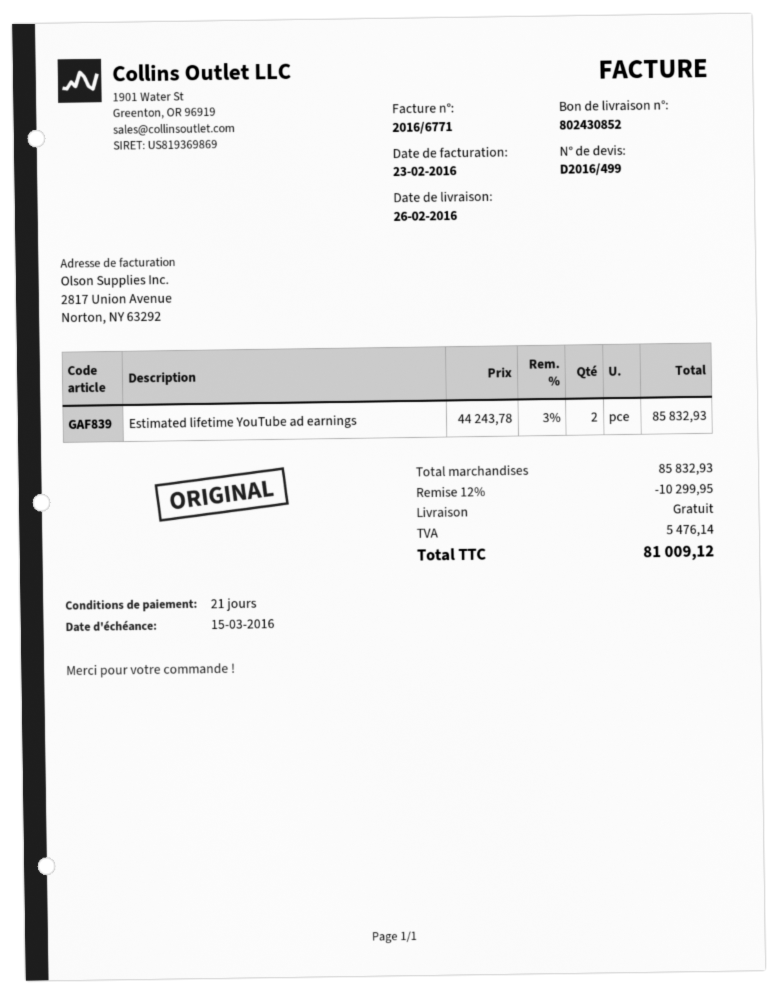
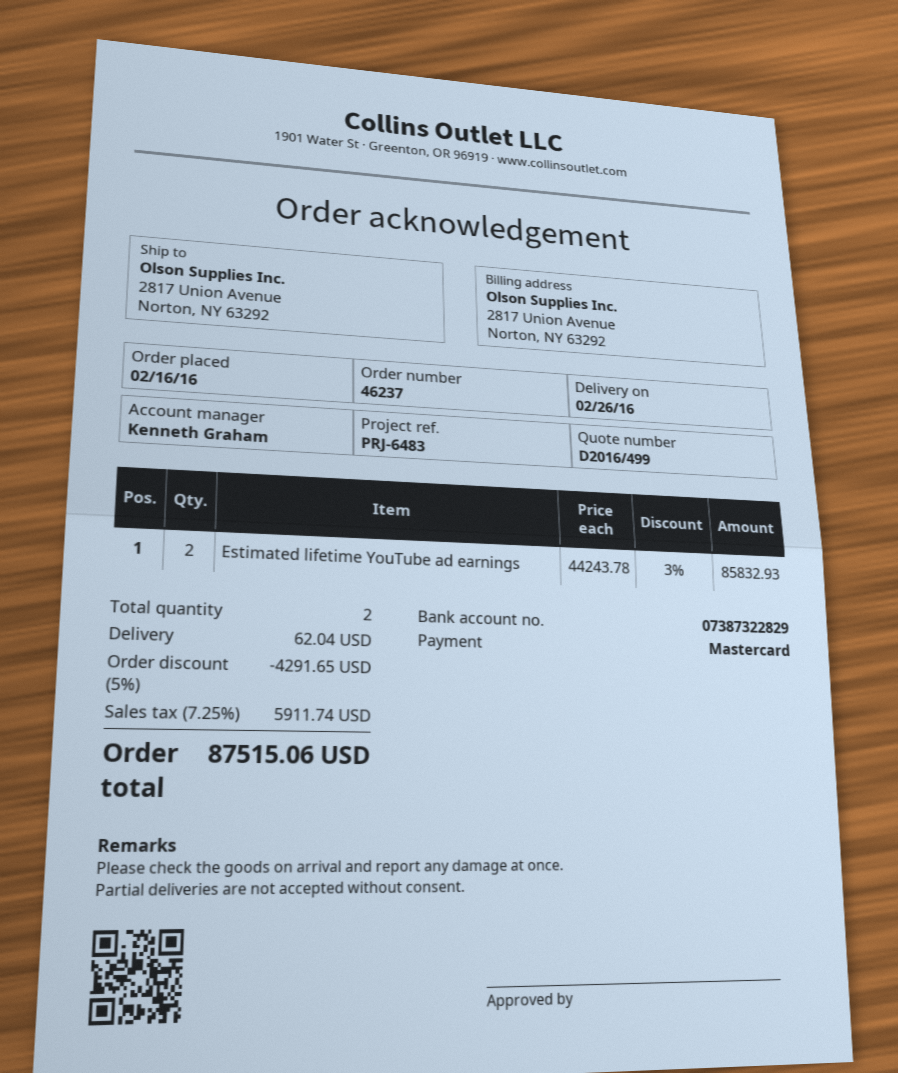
discount: 12% = 10299.95 -> 5% = 4291.65
shipping: 0.00 -> 62.04
tax: 5476.14 -> 5911.74
total: 81009.12 -> 87515.06

